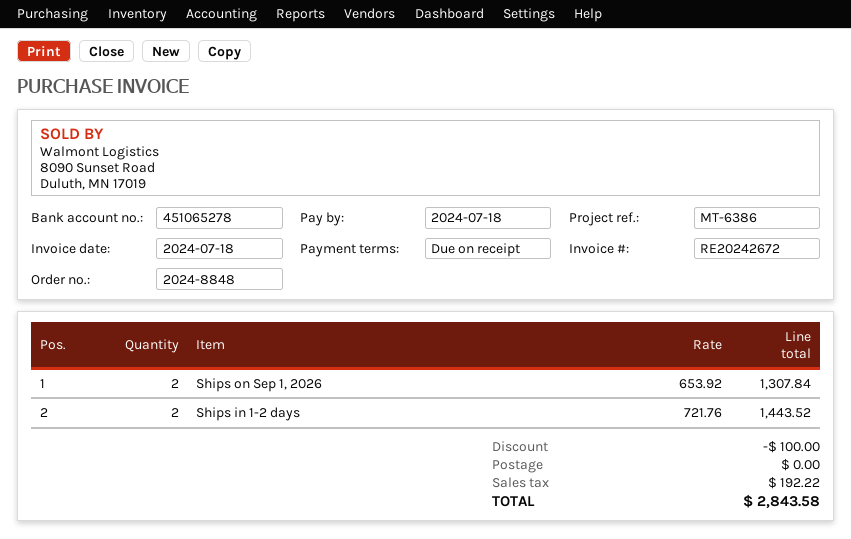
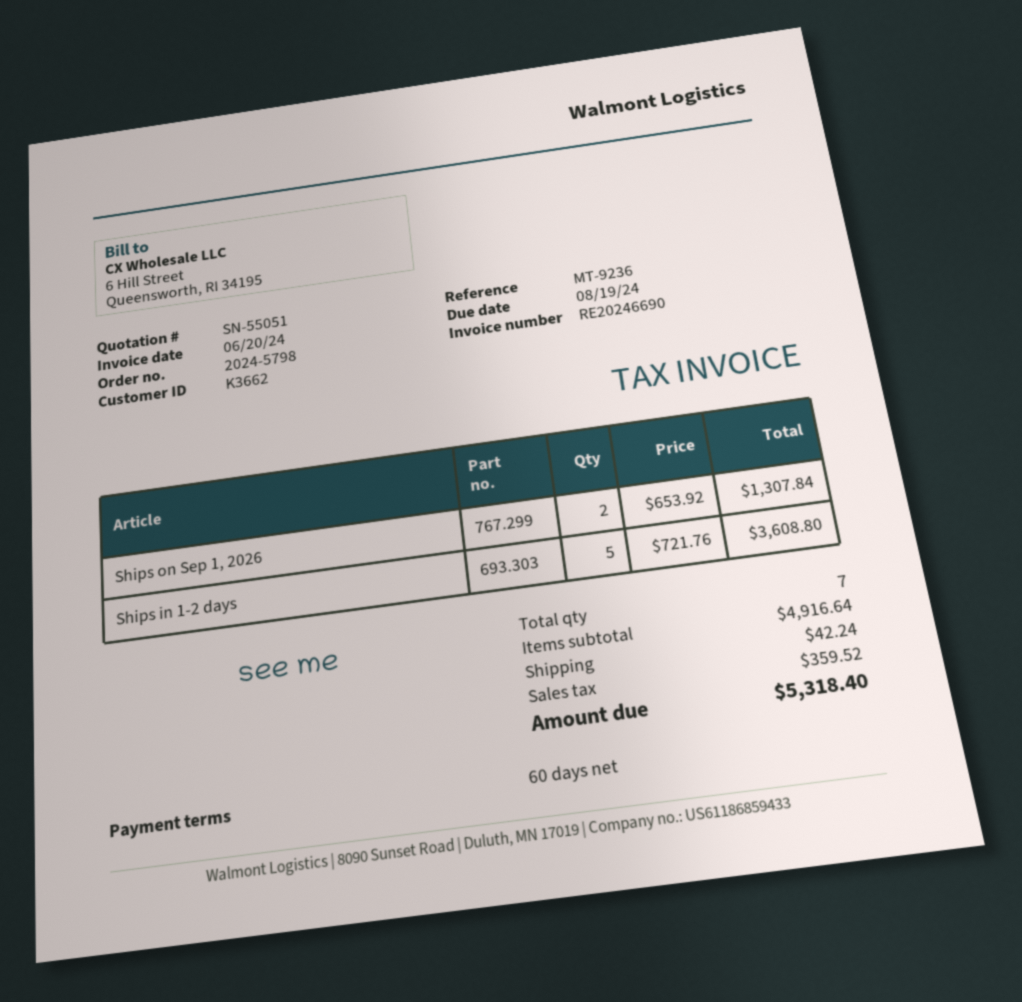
order number: 2024-8848 -> 2024-5798
invoice number: RE20242672 -> RE20246690
invoice date: 2024-07-18 -> 2024-06-20
payment terms: on receipt -> 60 days
due date: 2024-07-18 -> 2024-08-19
reference: MT-6386 -> MT-9236
Ships in 1-2 days: 2 x 721.76 = 1443.52 -> 5 x 721.76 = 3608.80
discount: 100.00 -> none
shipping: 0.00 -> 42.24
tax: 192.22 -> 359.52
total: 2843.58 -> 5318.40

